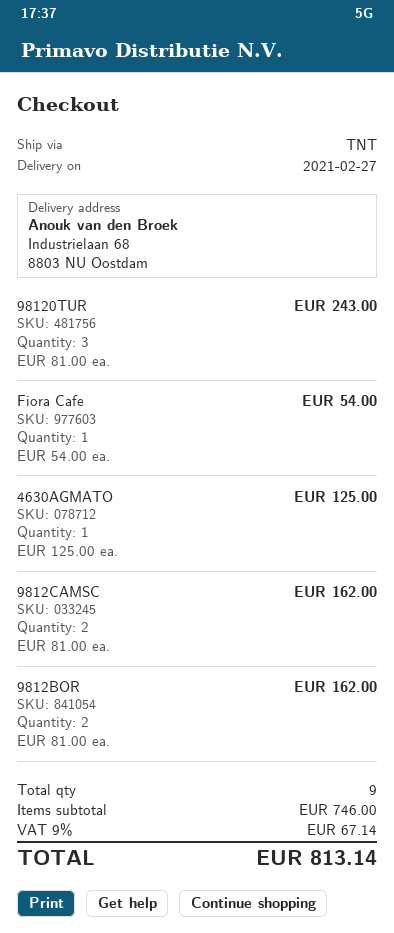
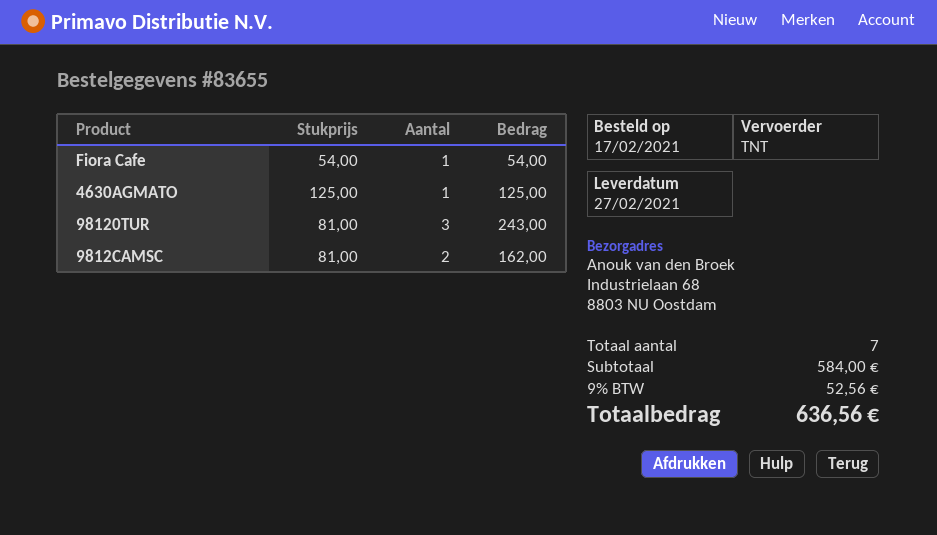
9812BOR: 2 x 81.00 = 162.00 -> none
total quantity: 9 -> 7
subtotal: 746.00 -> 584.00
tax: 9% = 67.14 -> 9% = 52.56
total: 813.14 -> 636.56

